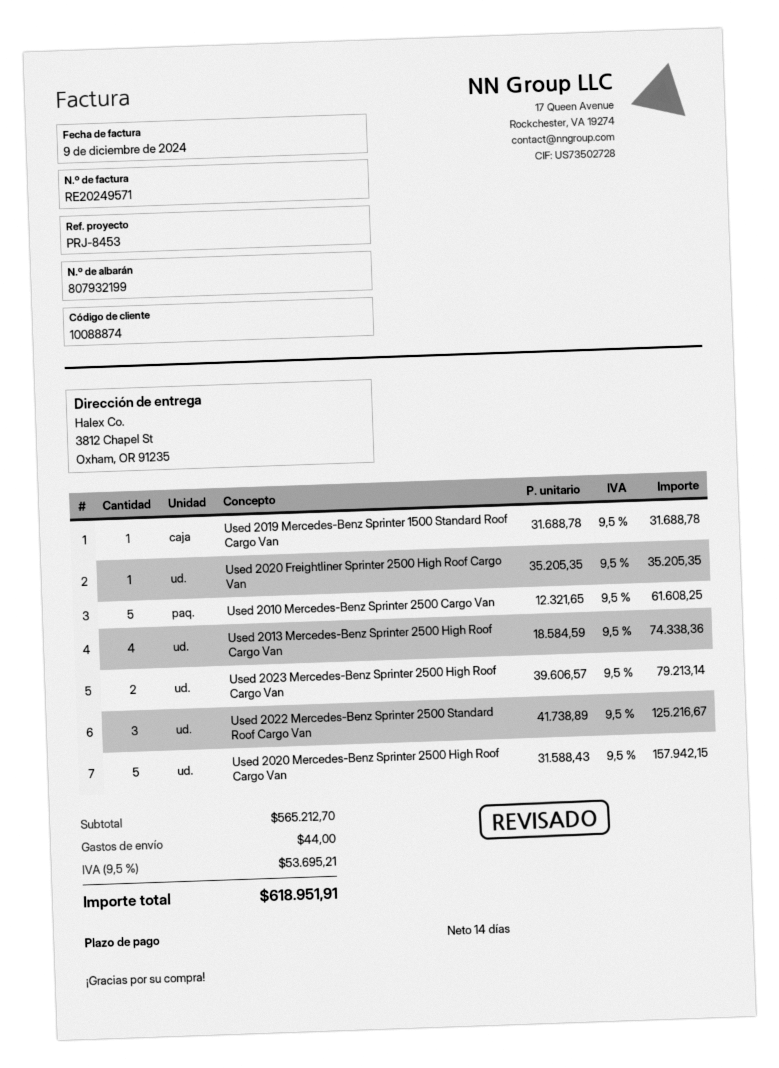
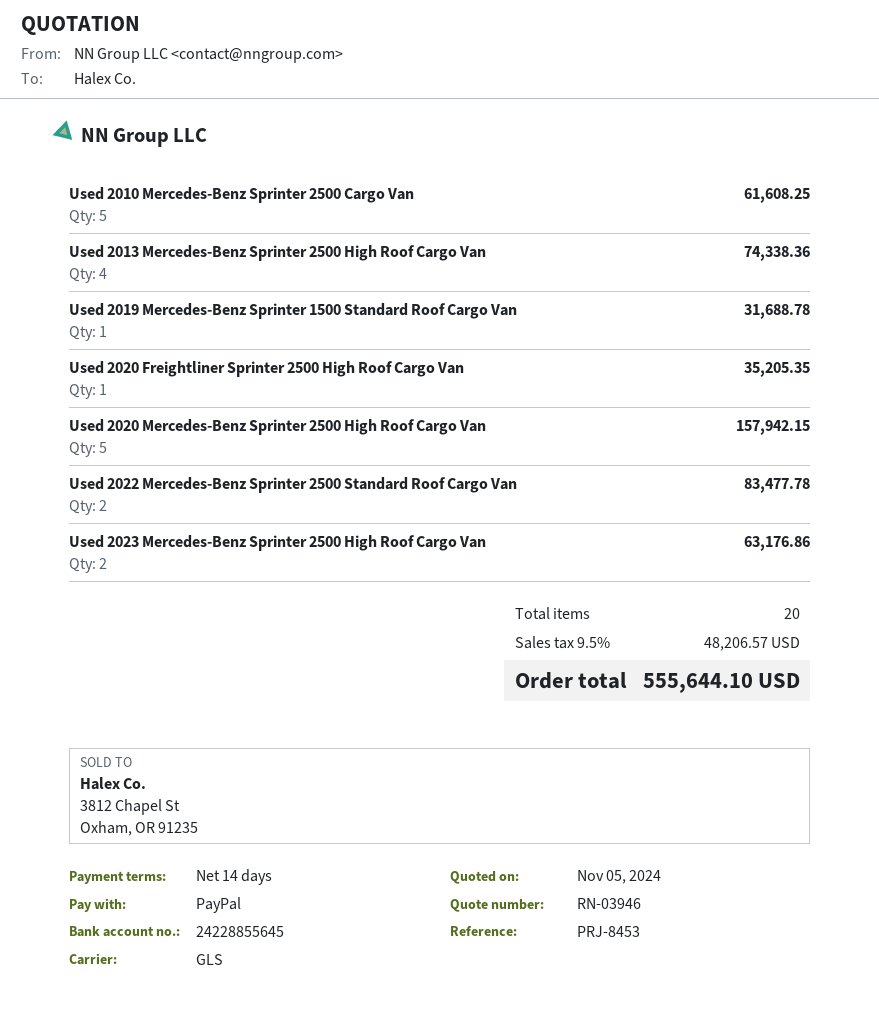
Used 2023 Mercedes-Benz Sprinter 2500 High Roof Cargo Van: 2 for 79213.14 -> 2 for 63176.86
Used 2022 Mercedes-Benz Sprinter 2500 Standard Roof Cargo Van: 3 for 125216.67 -> 2 for 83477.78
shipping: 44.00 -> none
tax: 9.5% = 53695.21 -> 9.5% = 48206.57
total: 618951.91 -> 555644.10

